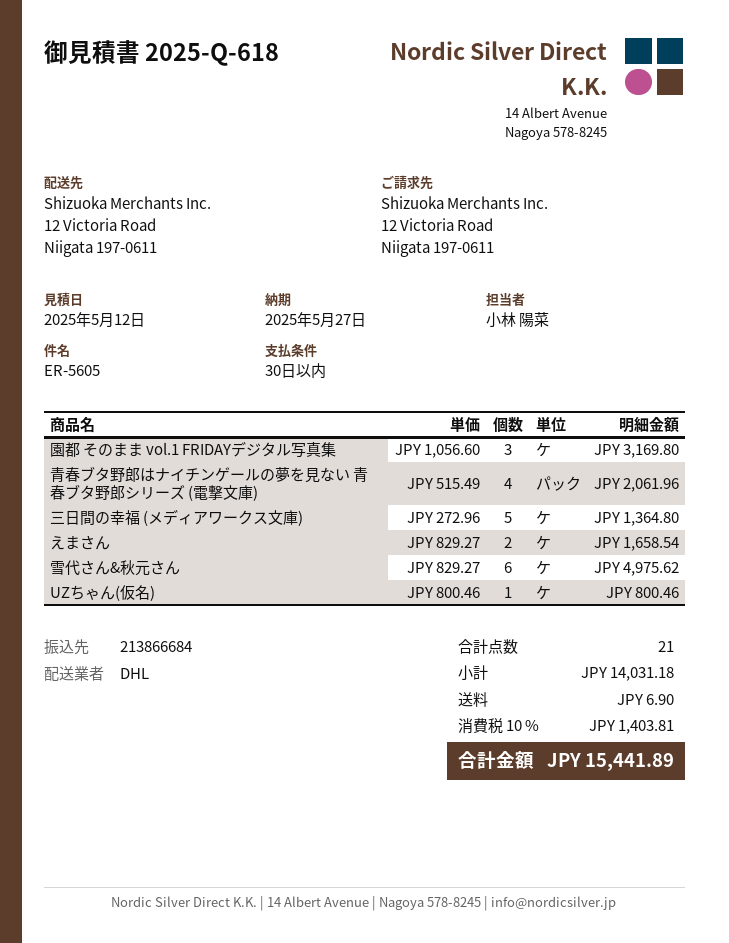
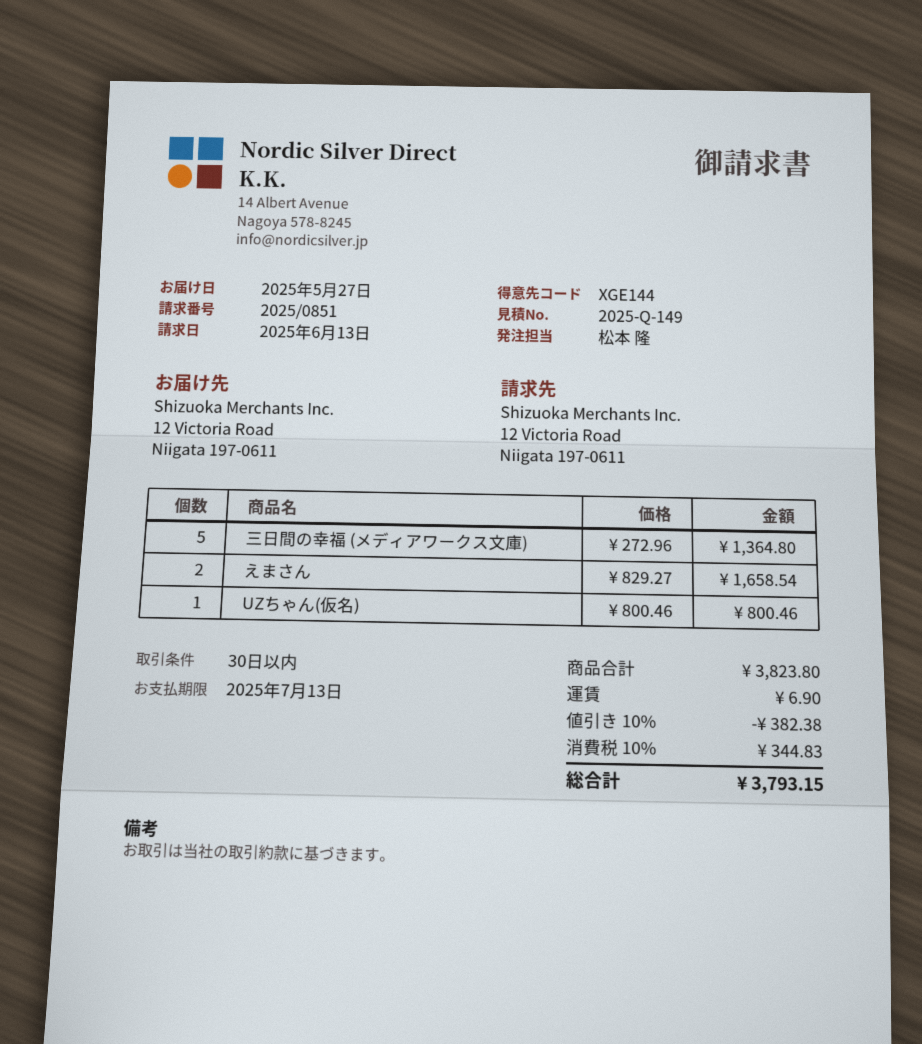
quote number: 2025-Q-618 -> 2025-Q-149
園都 そのまま vol.1 FRIDAYデジタル写真集: 3 x 1056.60 = 3169.80 -> none
青春ブタ野郎はナイチンゲールの夢を見ない 青春ブタ野郎シリーズ (電撃文庫): 4 x 515.49 = 2061.96 -> none
雪代さん&秋元さん: 6 x 829.27 = 4975.62 -> none
subtotal: 14031.18 -> 3823.80
discount: none -> 10% = 382.38
tax: 10% = 1403.81 -> 10% = 344.83
total: 15441.89 -> 3793.15

